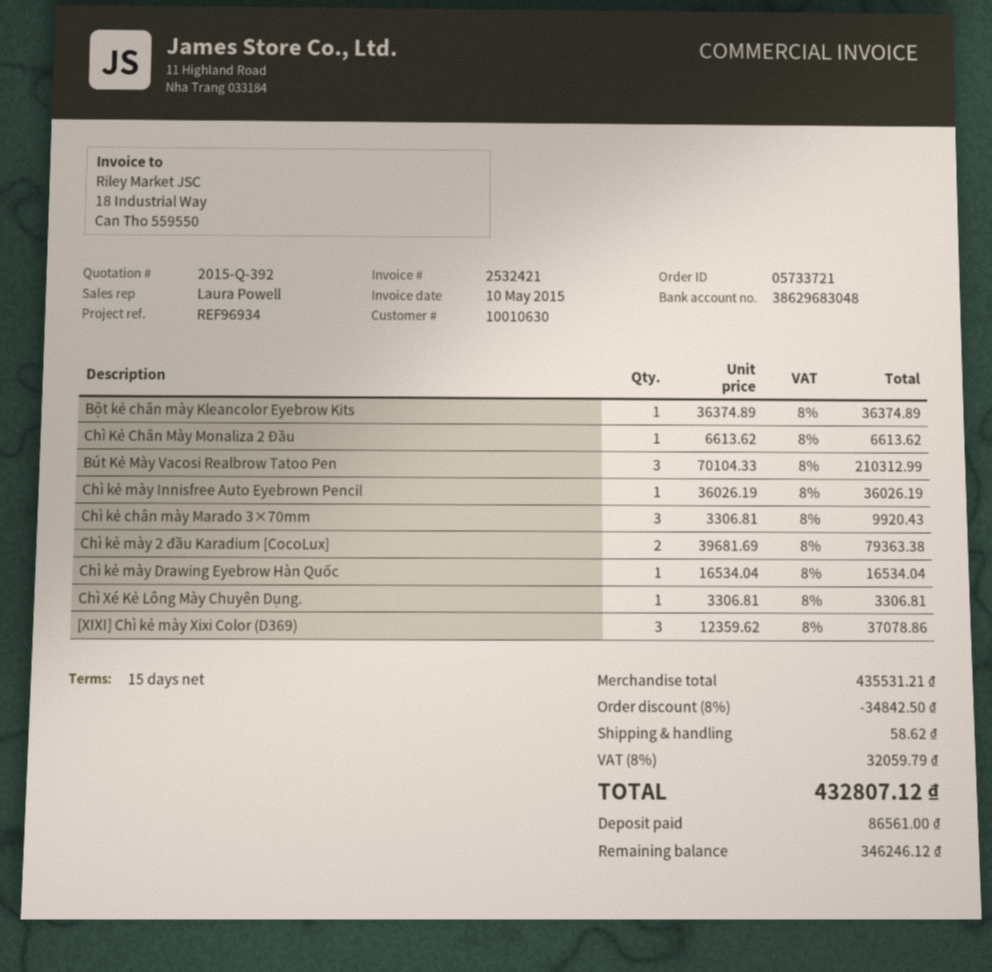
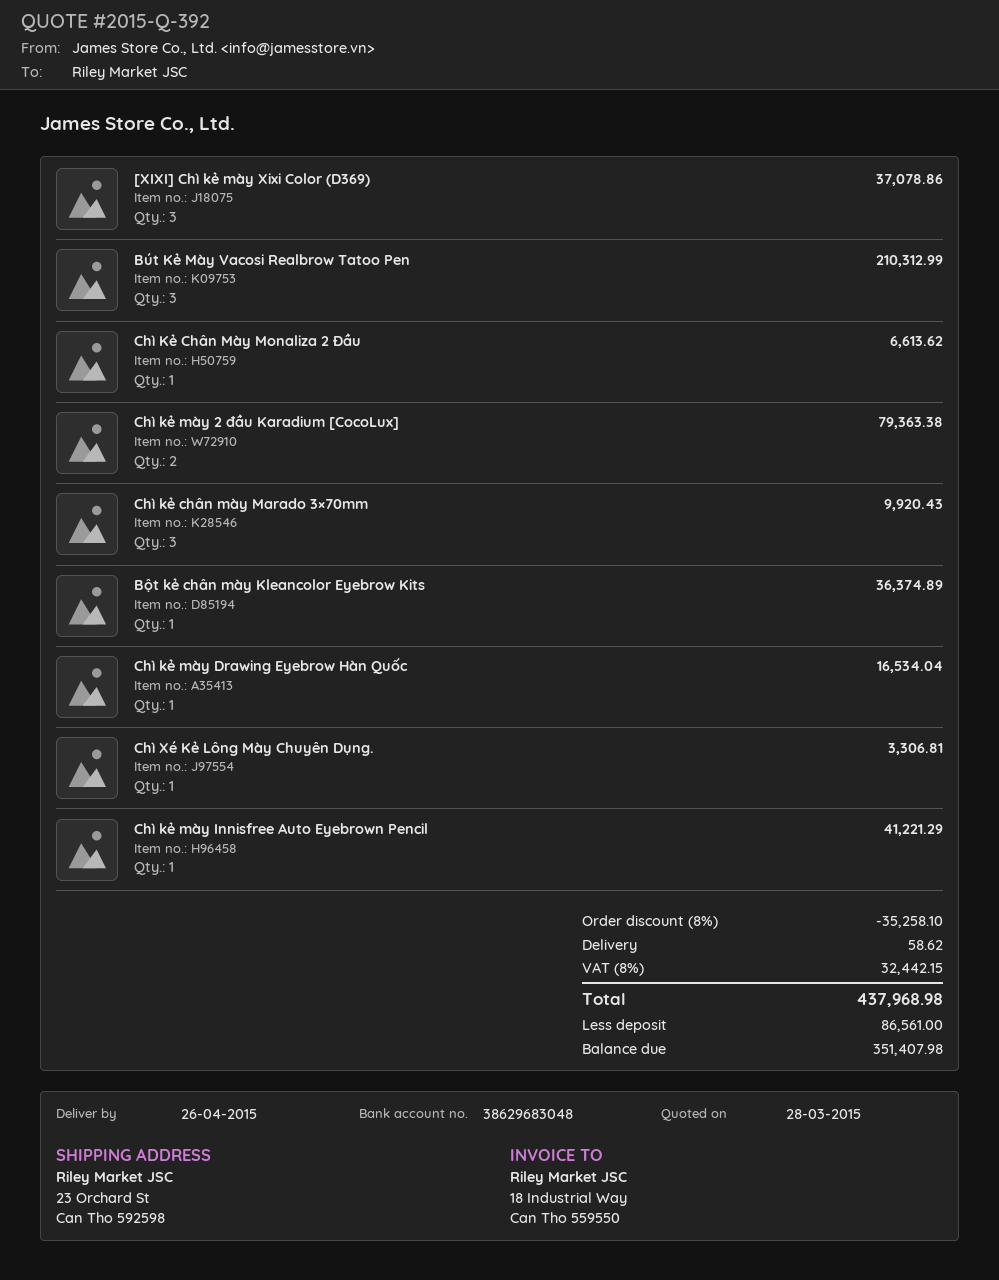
Chì kẻ mày Innisfree Auto Eyebrown Pencil: 1 for 36026.19 -> 1 for 41221.29
discount: 8% = 34842.50 -> 8% = 35258.10
tax: 8% = 32059.79 -> 8% = 32442.15
total: 432807.12 -> 437968.98
balance: 346246.12 -> 351407.98

